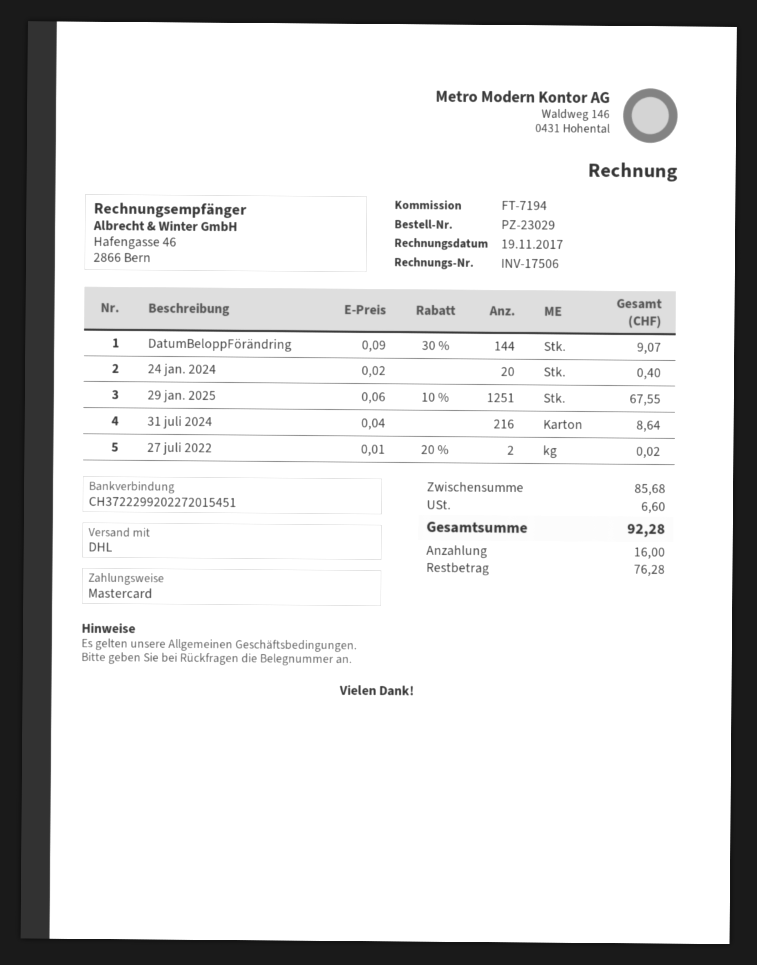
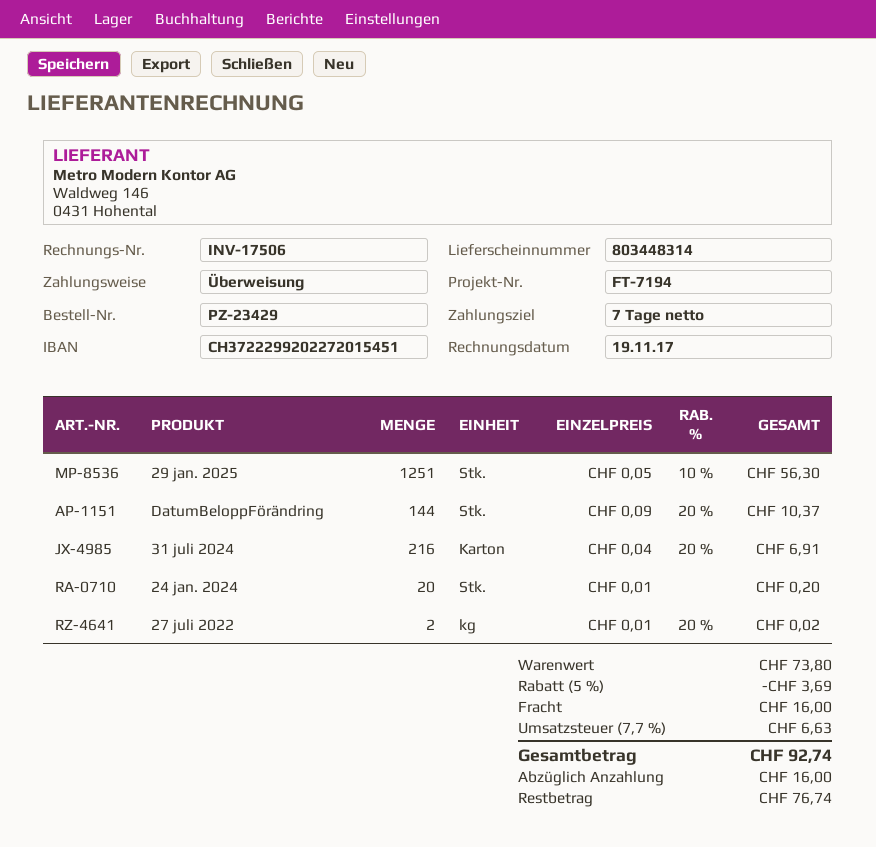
order number: PZ-23029 -> PZ-23429
payment method: Mastercard -> bank transfer
DatumBeloppFörändring: 144 x 0.09 - 30% = 9.07 -> 144 x 0.09 - 20% = 10.37
24 jan. 2024: 20 x 0.02 = 0.40 -> 20 x 0.01 = 0.20
29 jan. 2025: 1251 x 0.06 - 10% = 67.55 -> 1251 x 0.05 - 10% = 56.30
31 juli 2024: 216 x 0.04 = 8.64 -> 216 x 0.04 - 20% = 6.91
subtotal: 85.68 -> 73.80
discount: none -> 5% = 3.69
shipping: none -> 16.00
tax: 6.60 -> 6.63
total: 92.28 -> 92.74
balance: 76.28 -> 76.74

